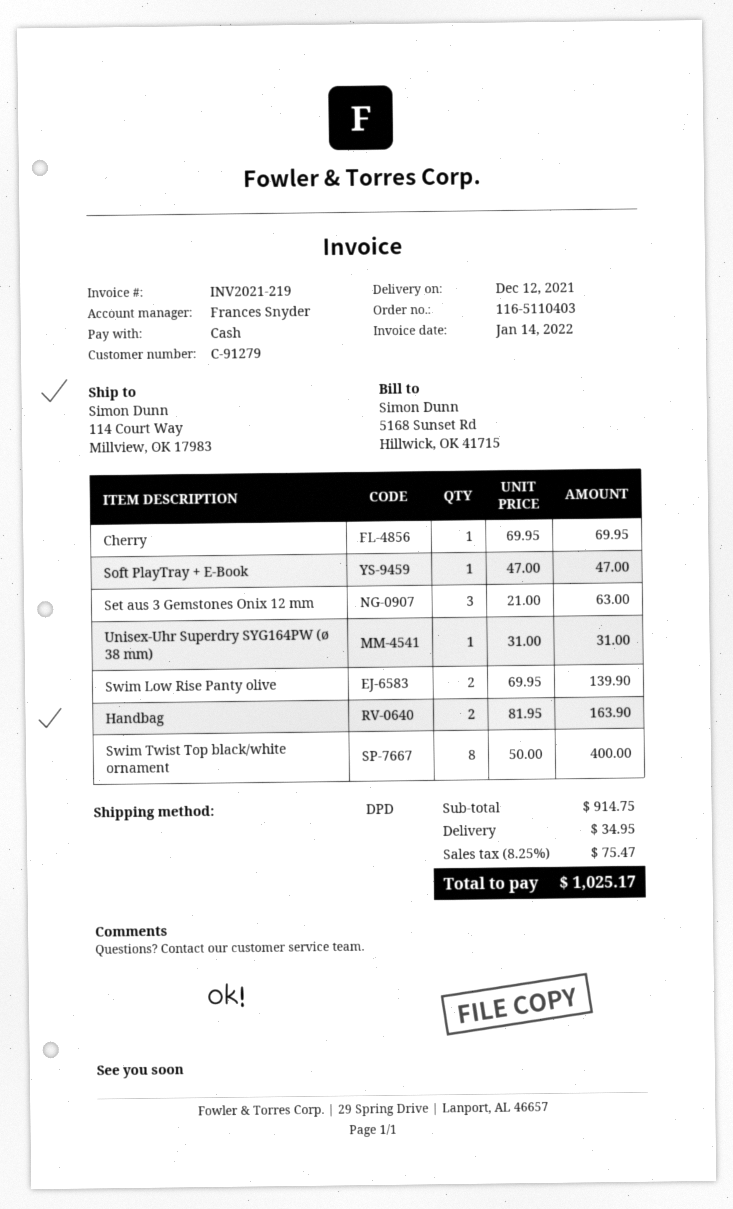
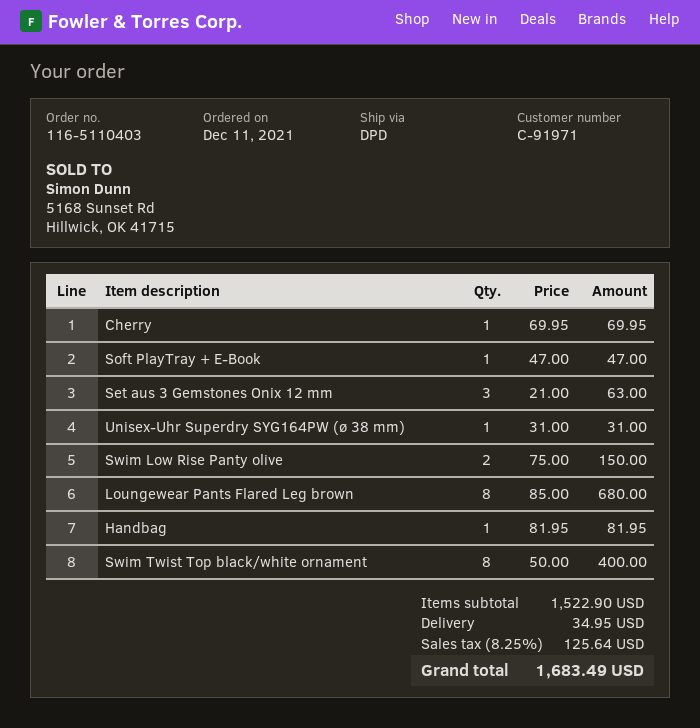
customer number: C-91279 -> C-91971
Swim Low Rise Panty olive: 2 x 69.95 = 139.90 -> 2 x 75.00 = 150.00
Handbag: 2 x 81.95 = 163.90 -> 1 x 81.95 = 81.95
Loungewear Pants Flared Leg brown: none -> 8 x 85.00 = 680.00
subtotal: 914.75 -> 1522.90
tax: 8.25% = 75.47 -> 8.25% = 125.64
total: 1025.17 -> 1683.49

